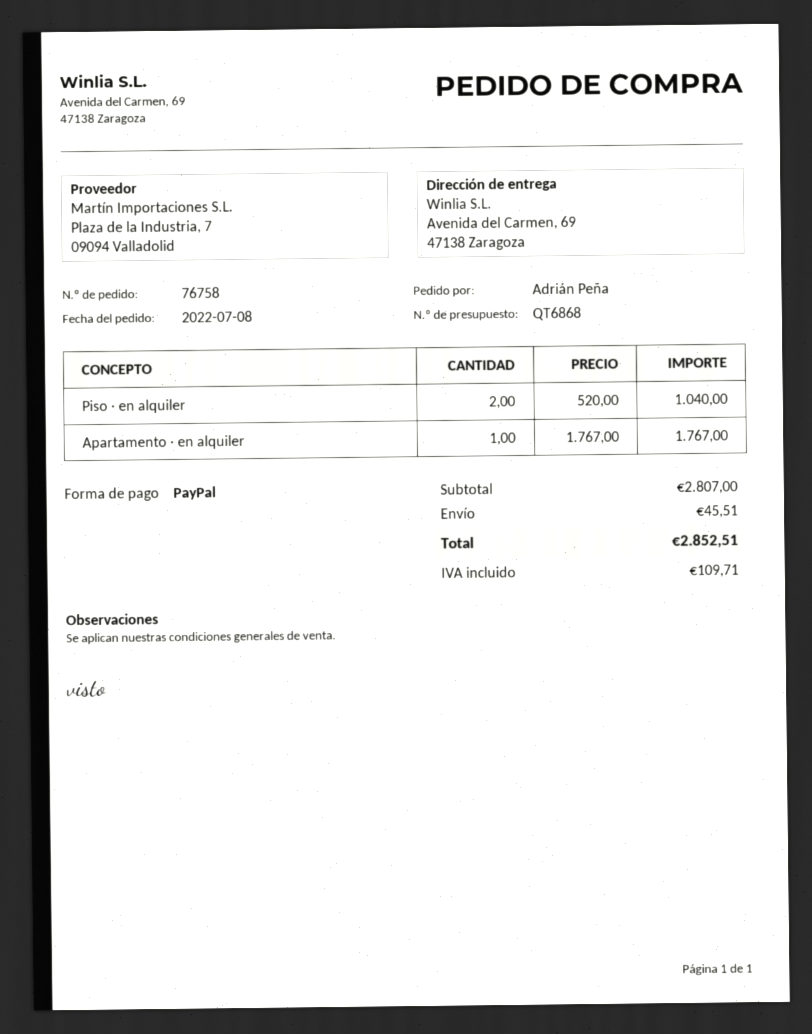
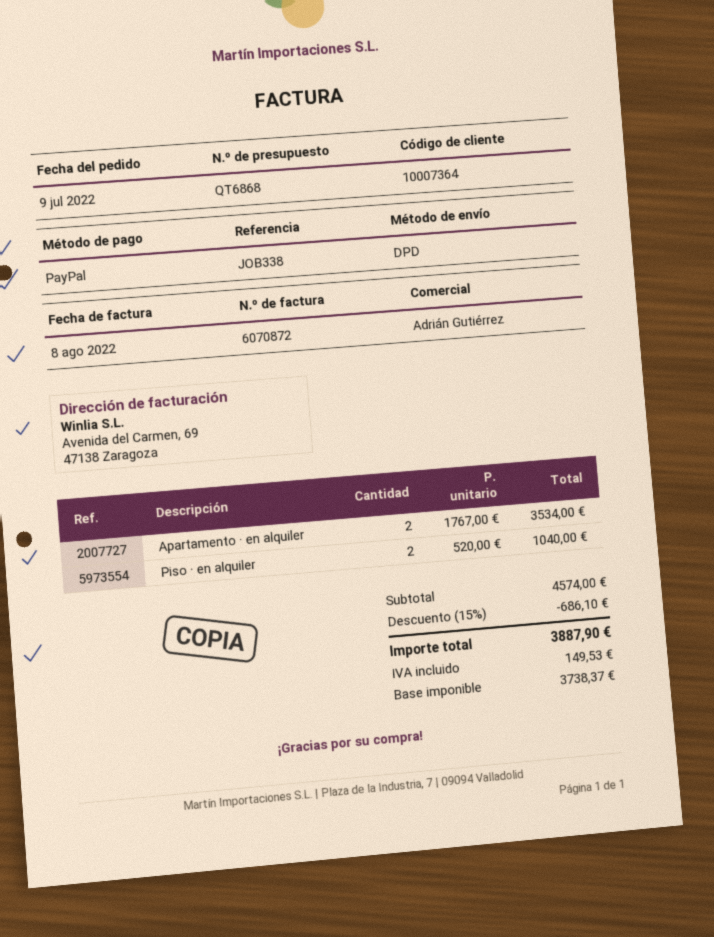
order date: 2022-07-08 -> 2022-07-09
Apartamento · en alquiler: 1 x 1767.00 = 1767.00 -> 2 x 1767.00 = 3534.00
subtotal: 2807.00 -> 4574.00
discount: none -> 15% = 686.10
shipping: 45.51 -> none
tax: 109.71 -> 149.53
total: 2852.51 -> 3887.90

